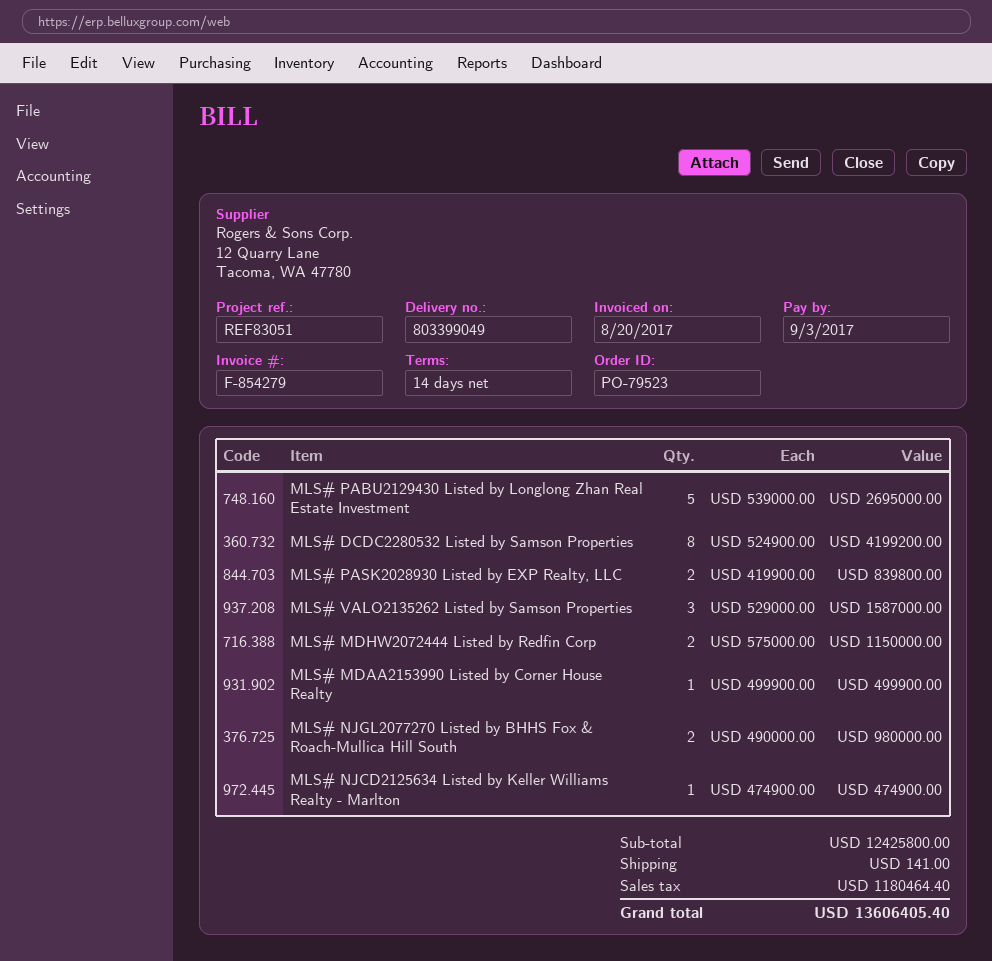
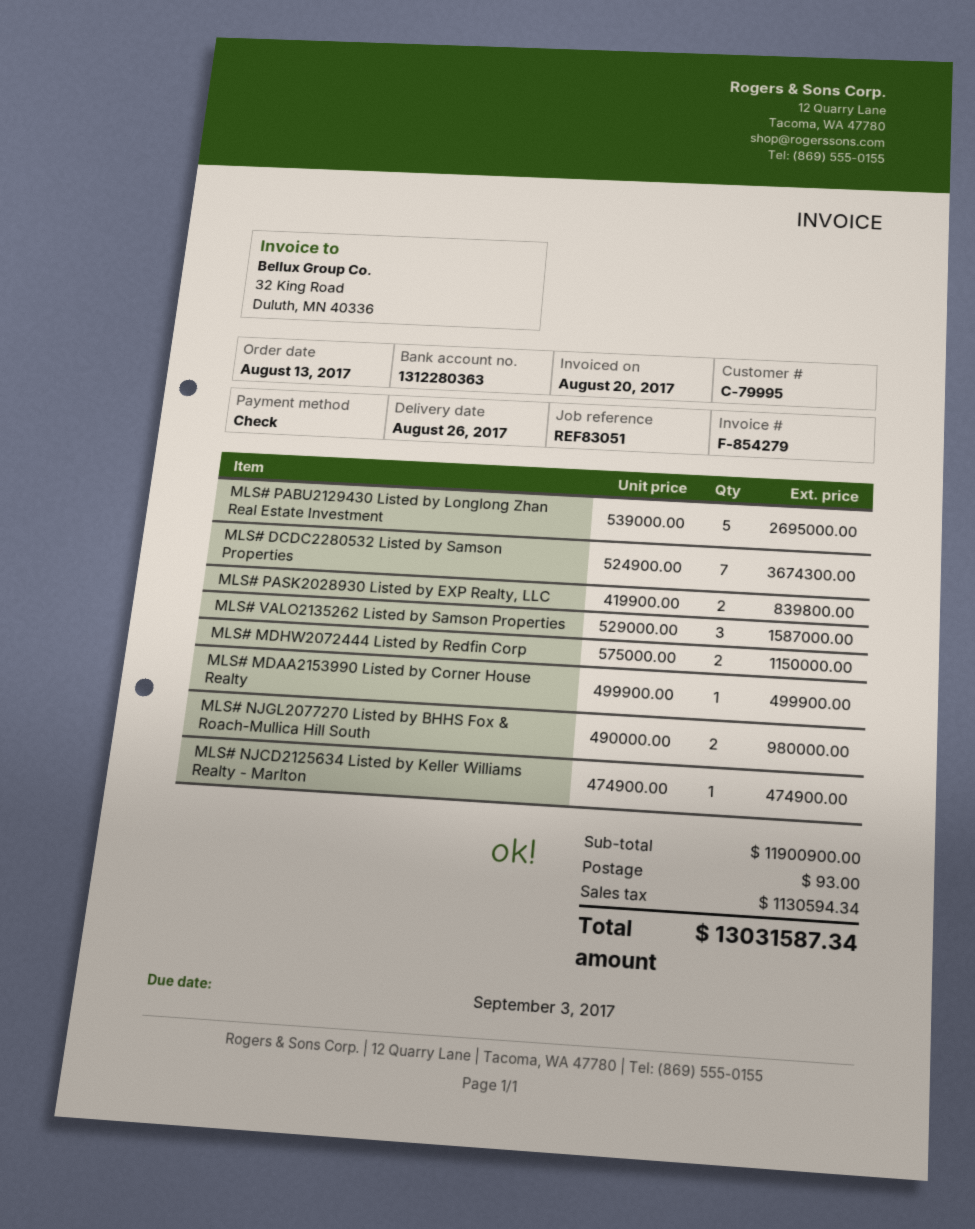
MLS# DCDC2280532 Listed by Samson Properties: 8 x 524900.00 = 4199200.00 -> 7 x 524900.00 = 3674300.00
subtotal: 12425800.00 -> 11900900.00
shipping: 141.00 -> 93.00
tax: 1180464.40 -> 1130594.34
total: 13606405.40 -> 13031587.34

